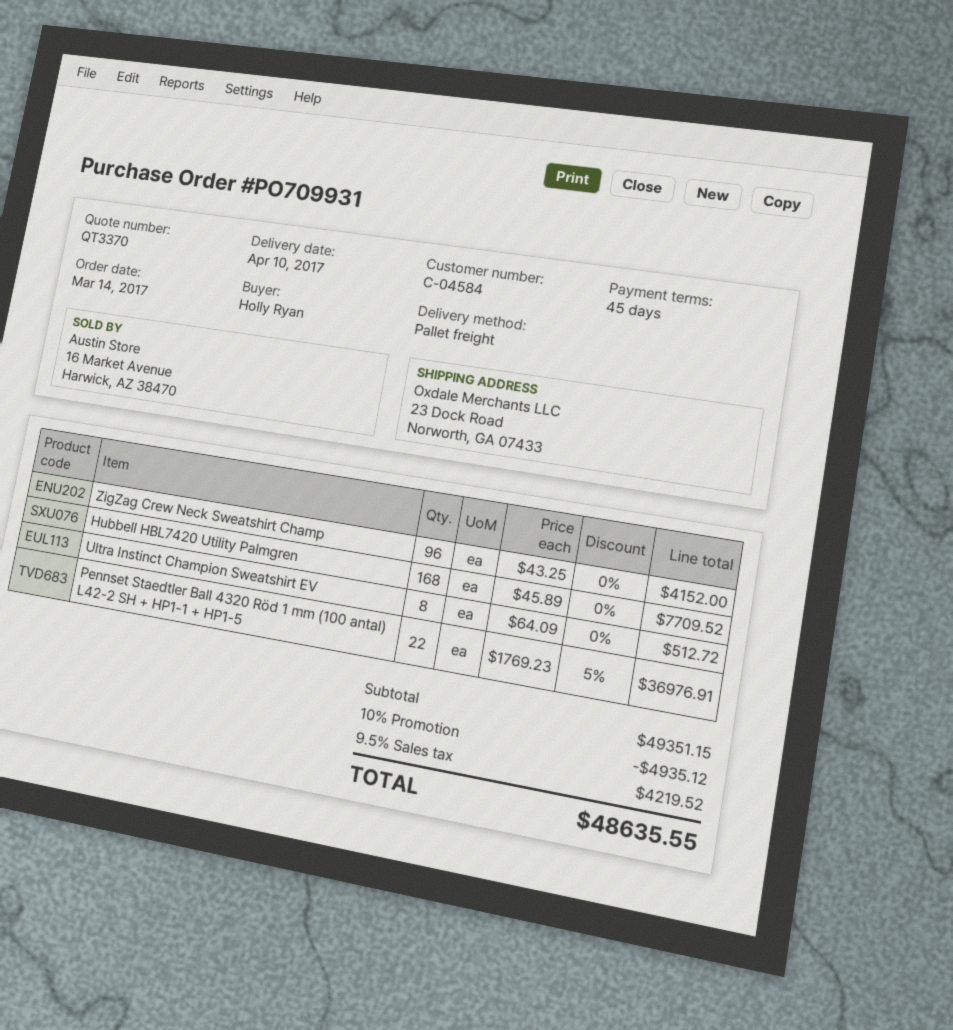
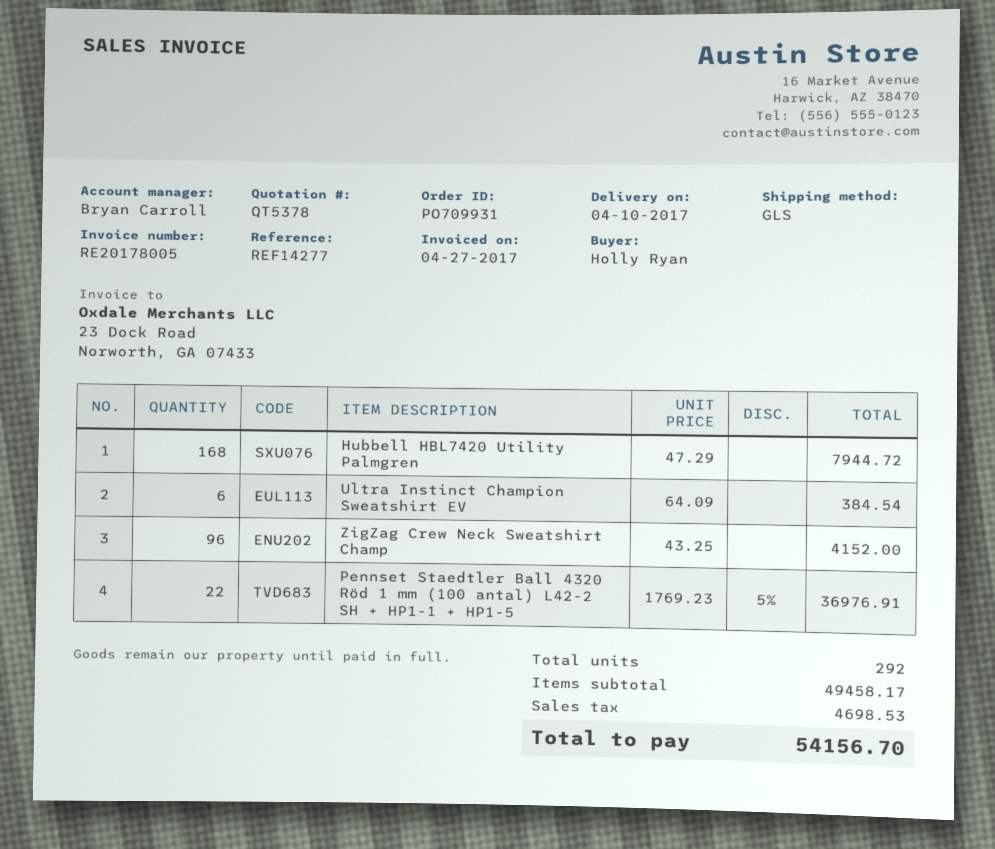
quote number: QT3370 -> QT5378
shipping method: pallet freight -> GLS
Hubbell HBL7420 Utility Palmgren: 168 x 45.89 = 7709.52 -> 168 x 47.29 = 7944.72
Ultra Instinct Champion Sweatshirt EV: 8 x 64.09 = 512.72 -> 6 x 64.09 = 384.54
subtotal: 49351.15 -> 49458.17
discount: 10% = 4935.12 -> none
tax: 4219.52 -> 4698.53
total: 48635.55 -> 54156.70

